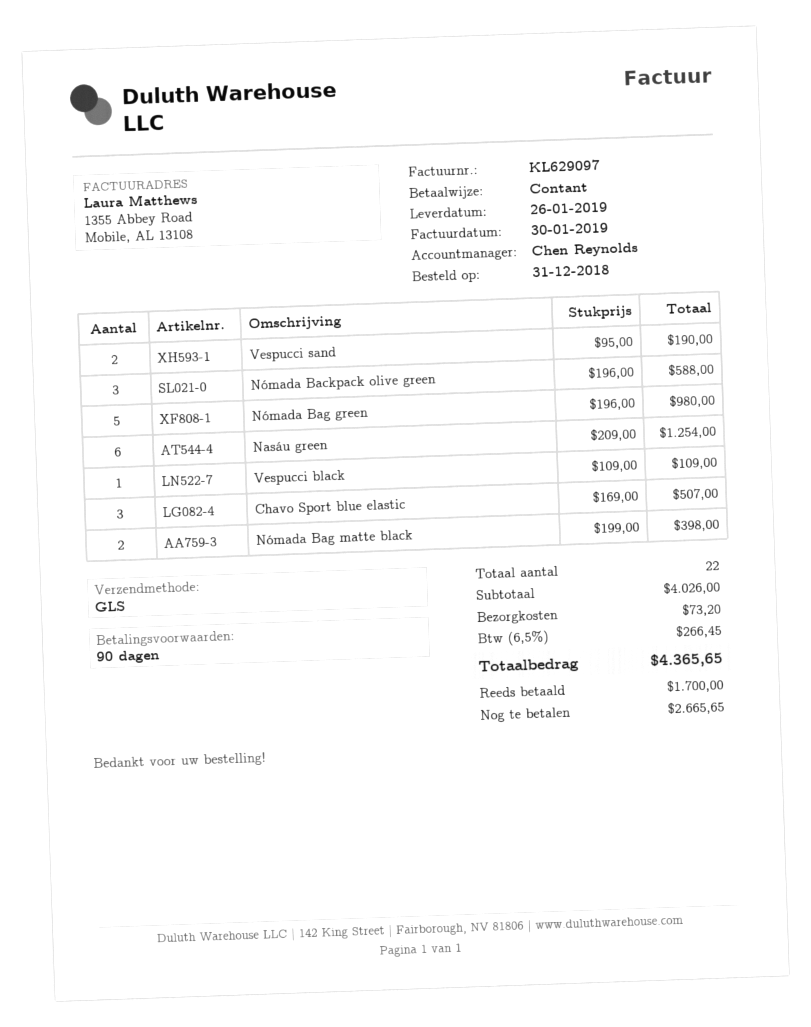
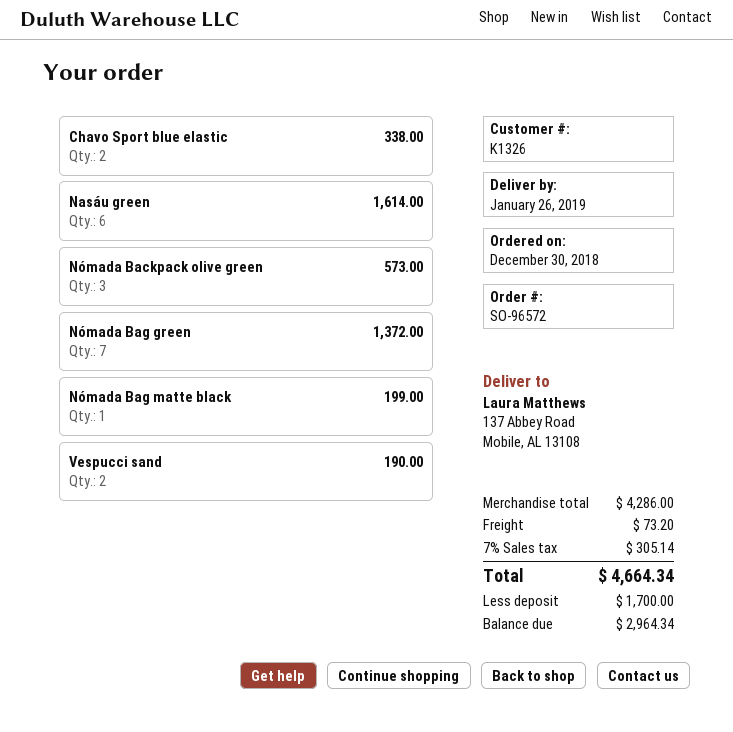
order date: 2018-12-31 -> 2018-12-30
Nómada Backpack olive green: 3 for 588.00 -> 3 for 573.00
Nómada Bag green: 5 for 980.00 -> 7 for 1372.00
Nasáu green: 6 for 1254.00 -> 6 for 1614.00
Vespucci black: 1 for 109.00 -> none
Chavo Sport blue elastic: 3 for 507.00 -> 2 for 338.00
Nómada Bag matte black: 2 for 398.00 -> 1 for 199.00
subtotal: 4026.00 -> 4286.00
tax: 6.5% = 266.45 -> 7% = 305.14
total: 4365.65 -> 4664.34
balance: 2665.65 -> 2964.34

